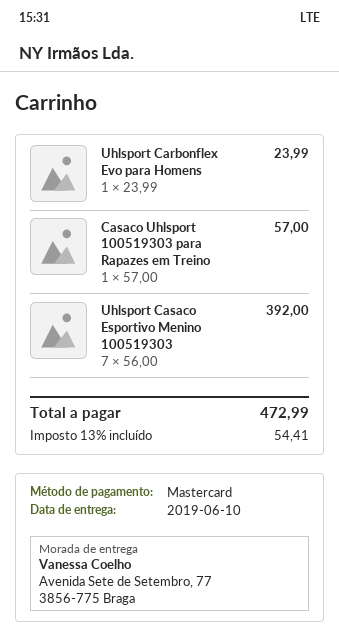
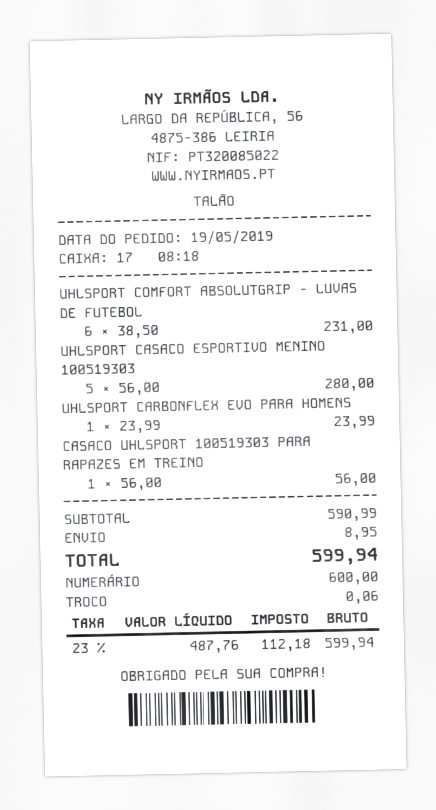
payment method: Mastercard -> cash
Casaco Uhlsport 100519303 para Rapazes em Treino: 1 x 57.00 = 57.00 -> 1 x 56.00 = 56.00
Uhlsport Casaco Esportivo Menino 100519303: 7 x 56.00 = 392.00 -> 5 x 56.00 = 280.00
UHLSPORT COMFORT ABSOLUTGRIP - LUVAS DE FUTEBOL: none -> 6 x 38.50 = 231.00
shipping: none -> 8.95
tax: 13% = 54.41 -> 23% = 112.18
total: 472.99 -> 599.94

